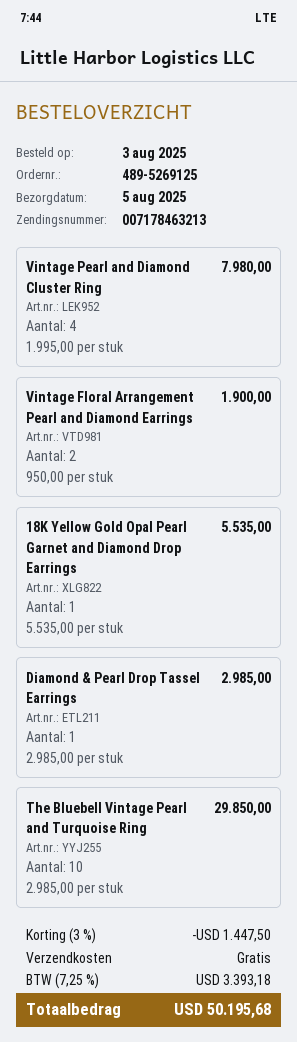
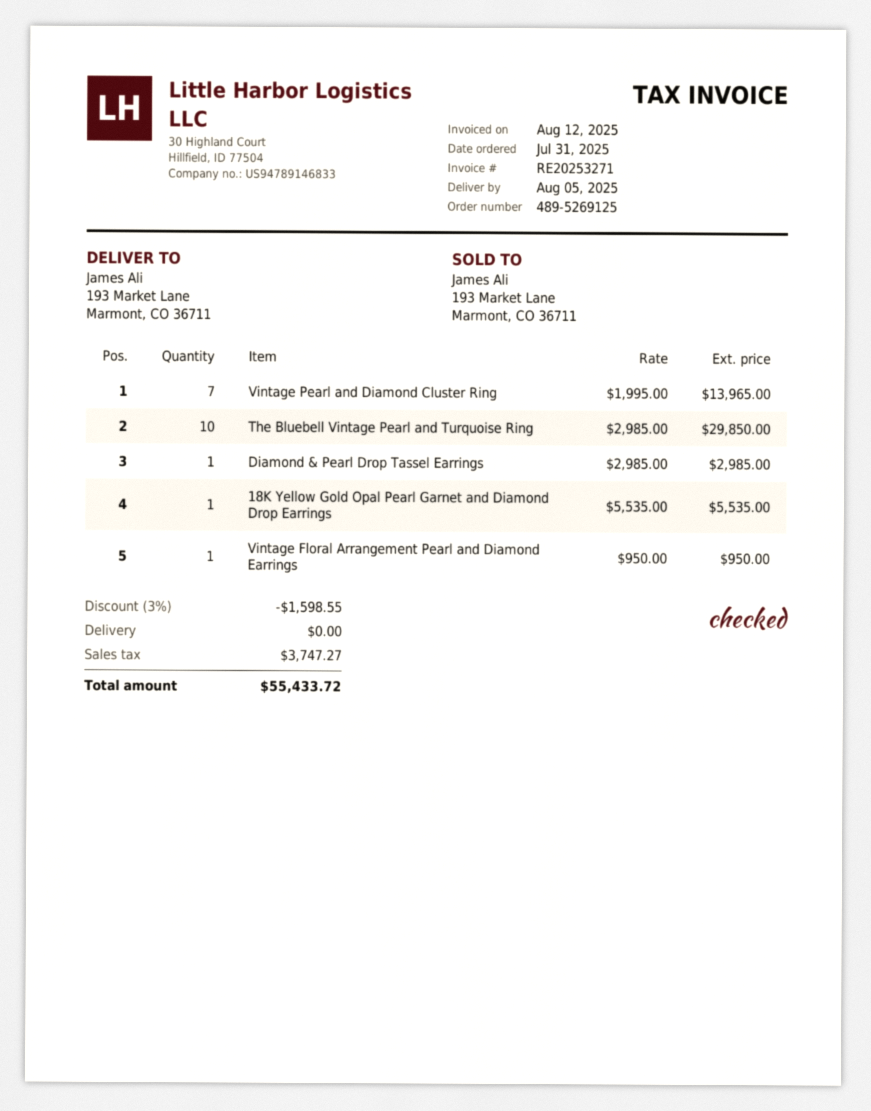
order date: 2025-08-03 -> 2025-07-31
Vintage Pearl and Diamond Cluster Ring: 4 x 1995.00 = 7980.00 -> 7 x 1995.00 = 13965.00
Vintage Floral Arrangement Pearl and Diamond Earrings: 2 x 950.00 = 1900.00 -> 1 x 950.00 = 950.00
discount: 3% = 1447.50 -> 3% = 1598.55
tax: 3393.18 -> 3747.27
total: 50195.68 -> 55433.72

